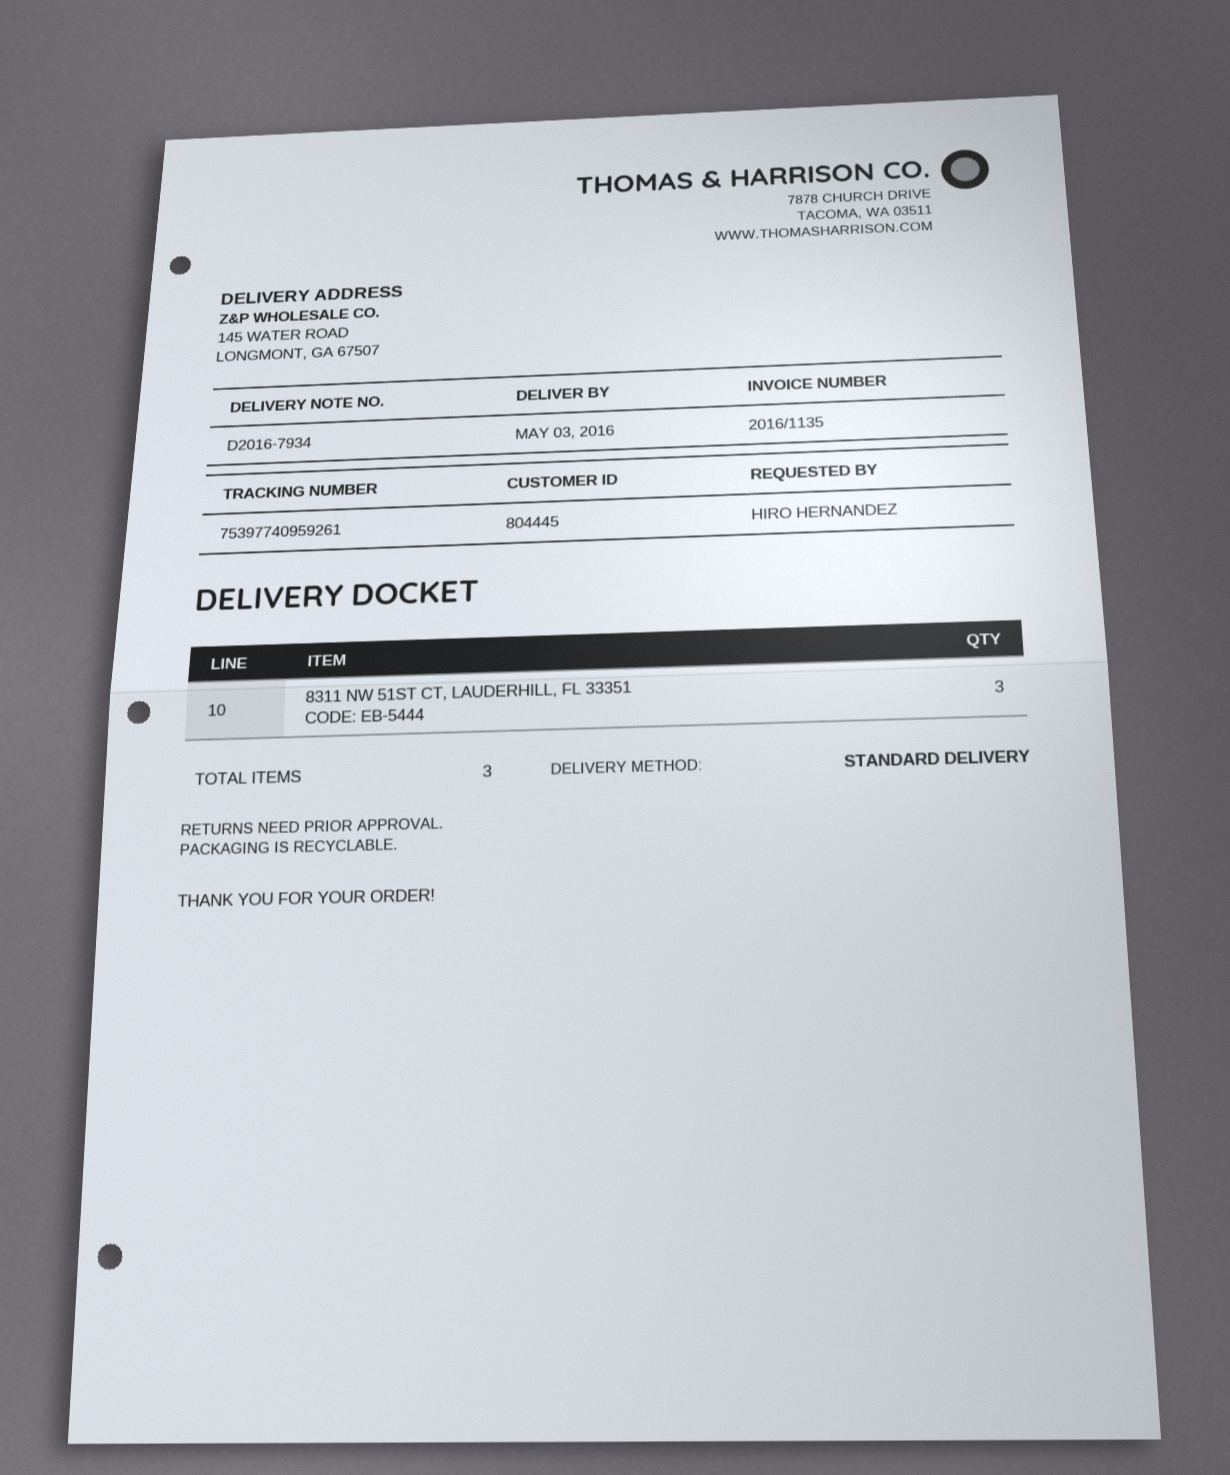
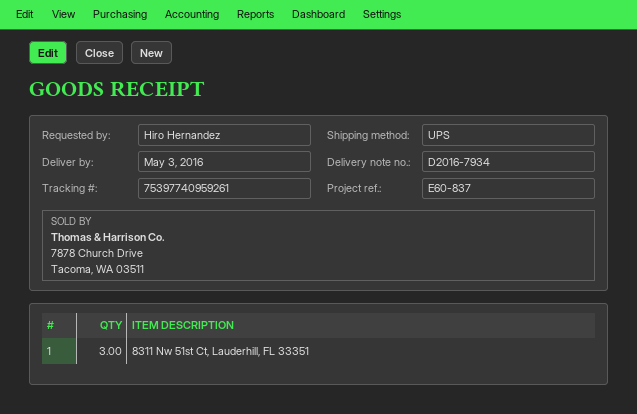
shipping method: standard -> UPS

